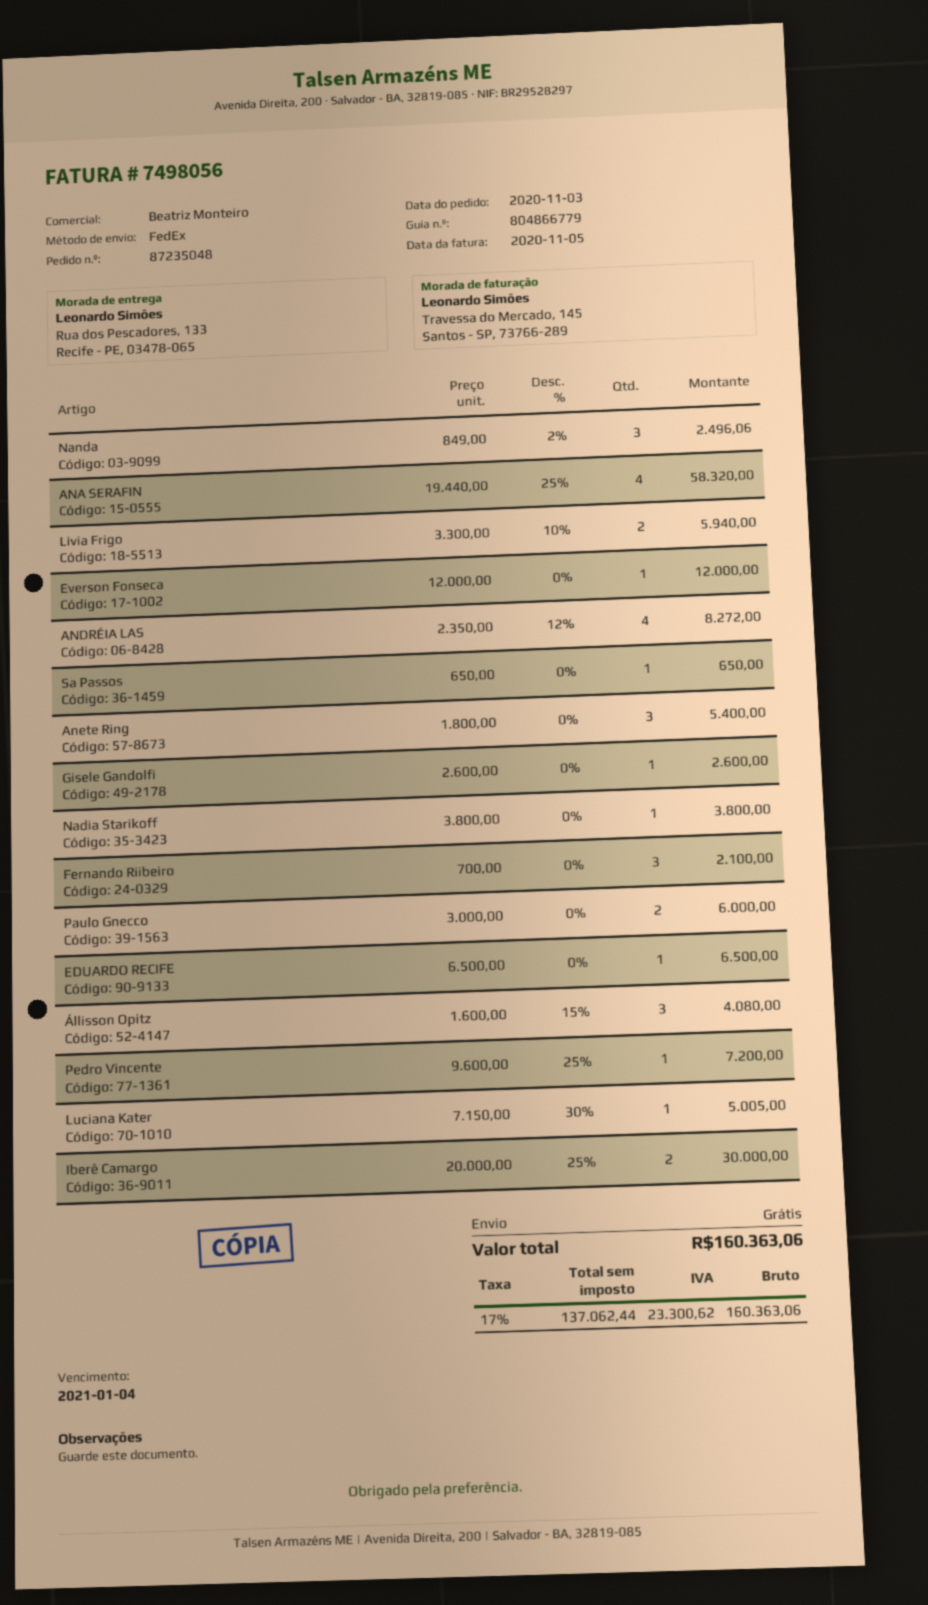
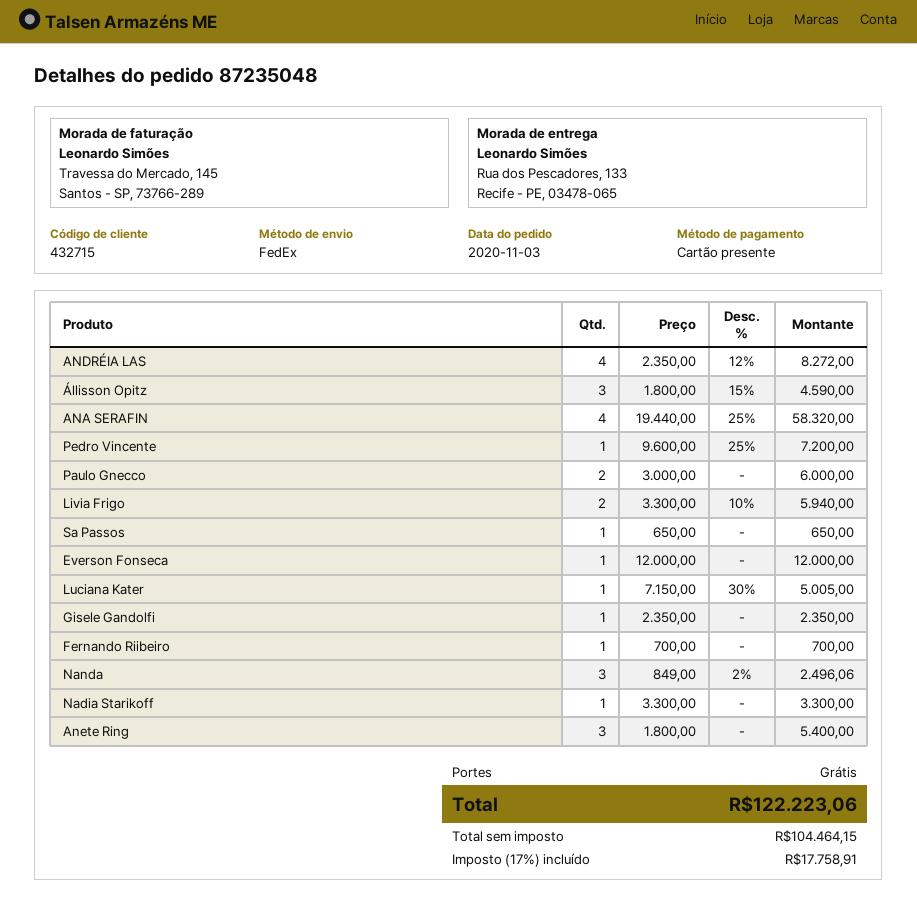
Gisele Gandolfi: 1 x 2600.00 = 2600.00 -> 1 x 2350.00 = 2350.00
Nadia Starikoff: 1 x 3800.00 = 3800.00 -> 1 x 3300.00 = 3300.00
Fernando Riibeiro: 3 x 700.00 = 2100.00 -> 1 x 700.00 = 700.00
EDUARDO RECIFE: 1 x 6500.00 = 6500.00 -> none
Állisson Opitz: 3 x 1600.00 - 15% = 4080.00 -> 3 x 1800.00 - 15% = 4590.00
Iberê Camargo: 2 x 20000.00 - 25% = 30000.00 -> none
net: 137062.44 -> 104464.15
tax: 17% = 23300.62 -> 17% = 17758.91
total: 160363.06 -> 122223.06

